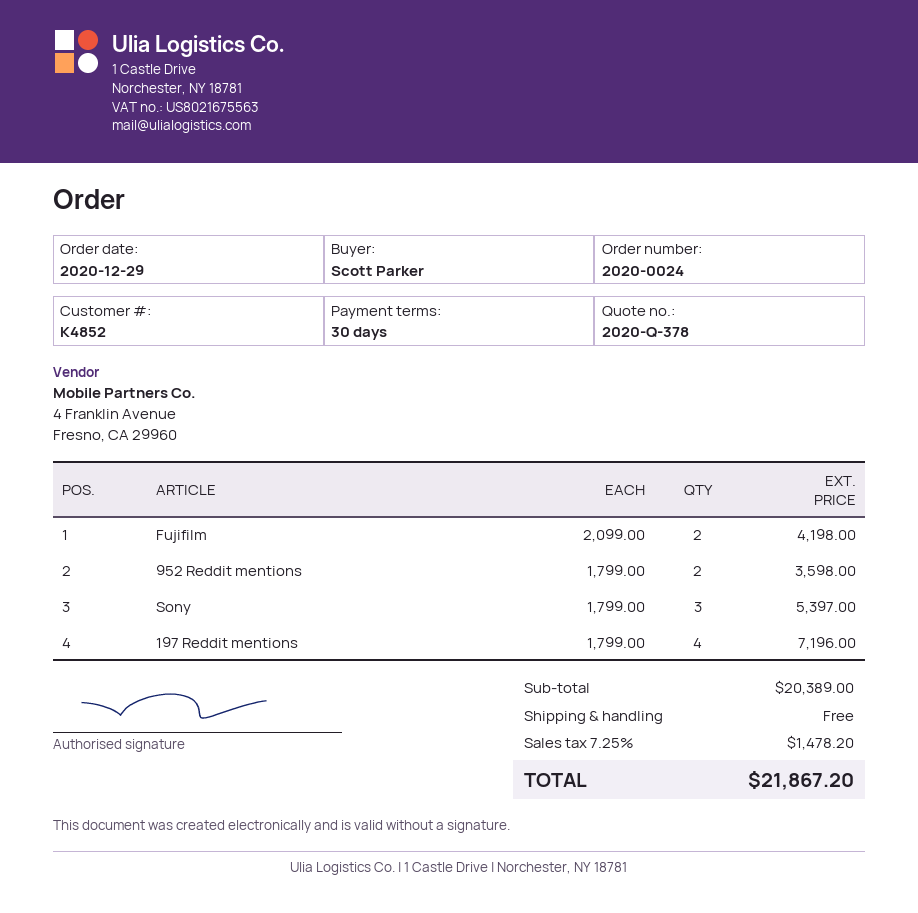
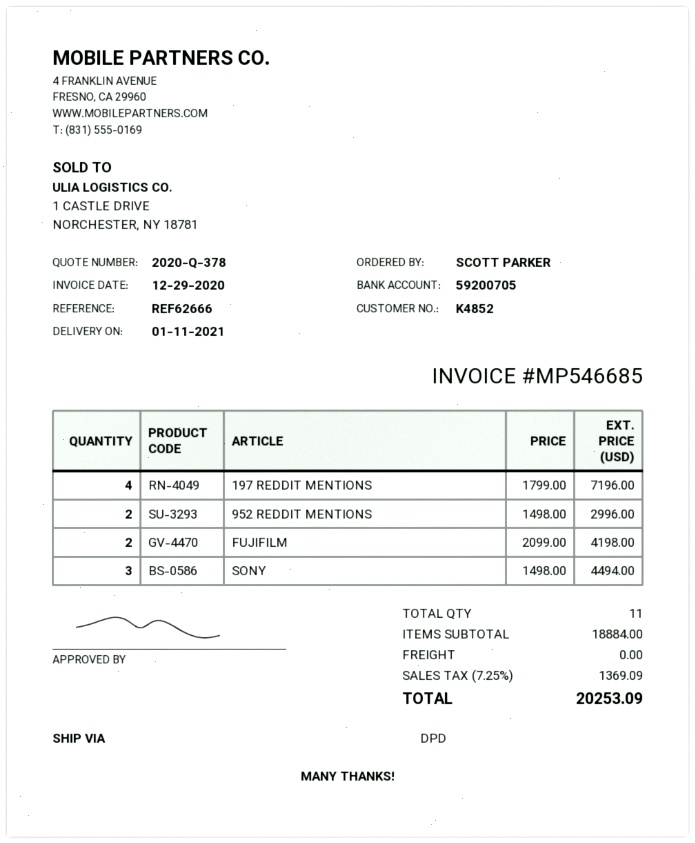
952 Reddit mentions: 2 x 1799.00 = 3598.00 -> 2 x 1498.00 = 2996.00
Sony: 3 x 1799.00 = 5397.00 -> 3 x 1498.00 = 4494.00
subtotal: 20389.00 -> 18884.00
tax: 7.25% = 1478.20 -> 7.25% = 1369.09
total: 21867.20 -> 20253.09

